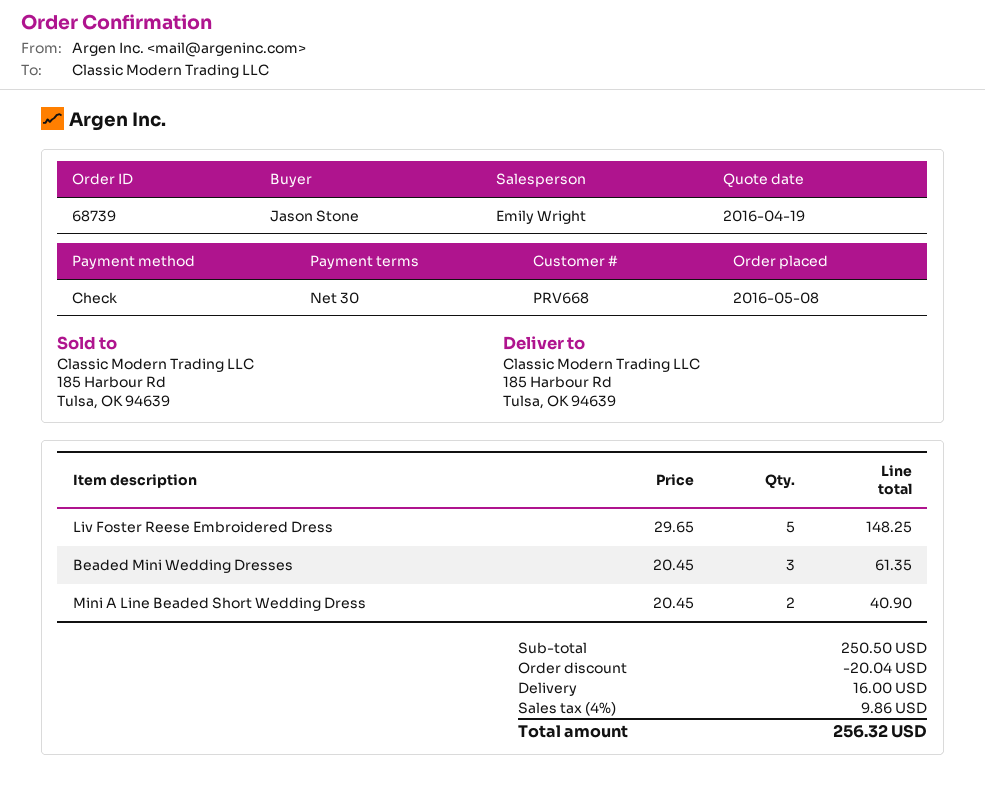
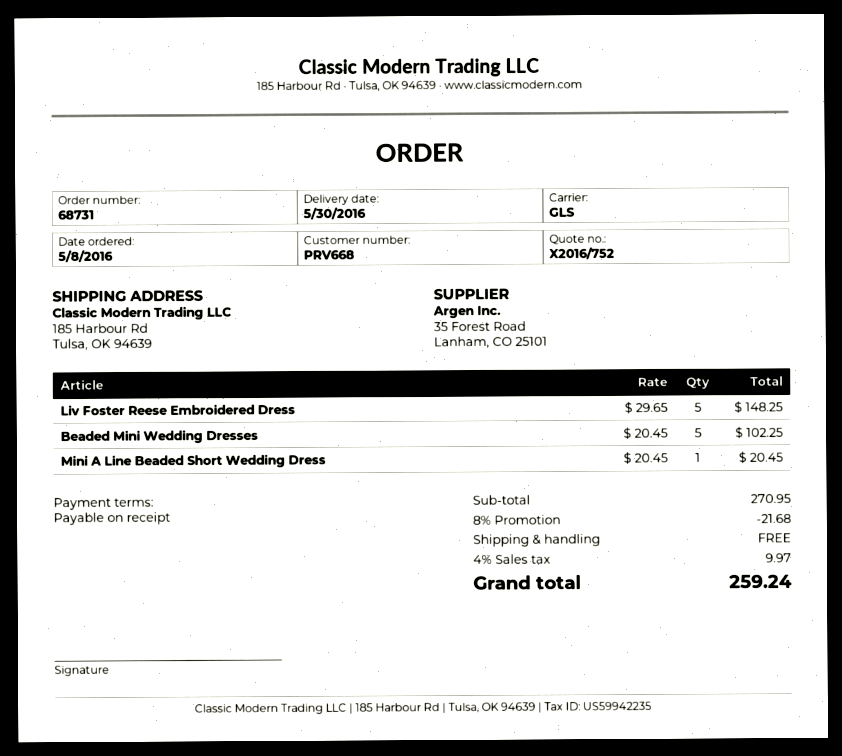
order number: 68739 -> 68731
payment terms: 30 days -> on receipt
Beaded Mini Wedding Dresses: 3 x 20.45 = 61.35 -> 5 x 20.45 = 102.25
Mini A Line Beaded Short Wedding Dress: 2 x 20.45 = 40.90 -> 1 x 20.45 = 20.45
subtotal: 250.50 -> 270.95
discount: 20.04 -> 21.68
shipping: 16.00 -> 0.00
tax: 4% = 9.86 -> 4% = 9.97
total: 256.32 -> 259.24

